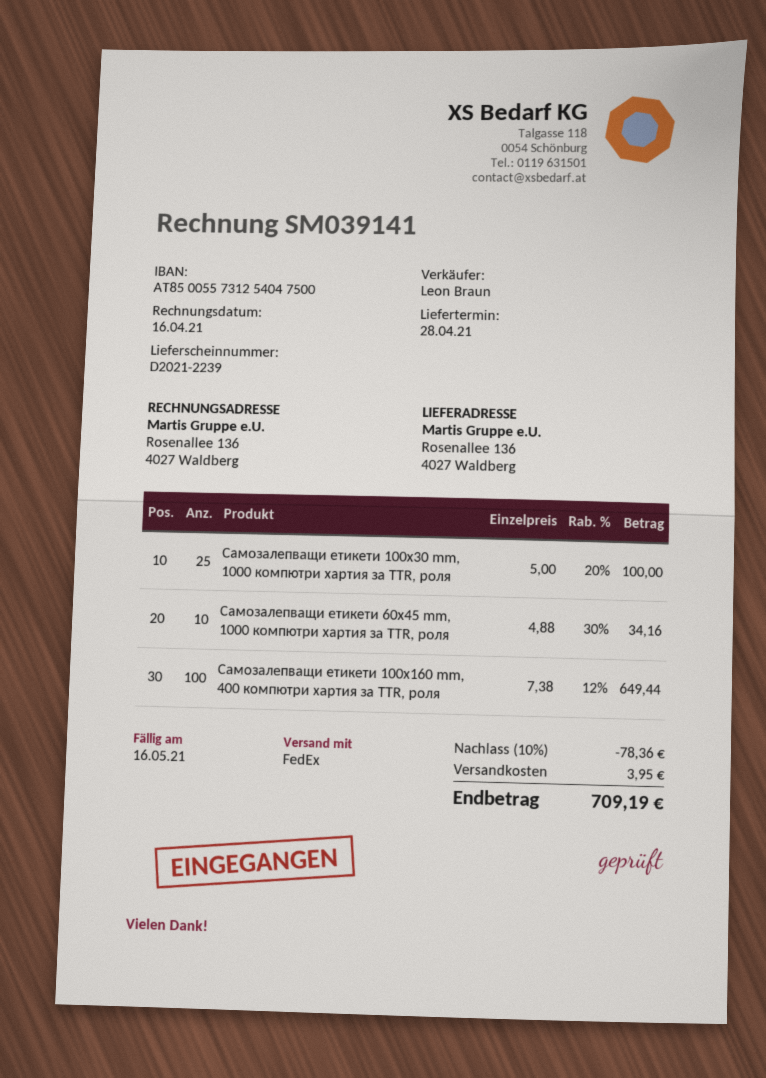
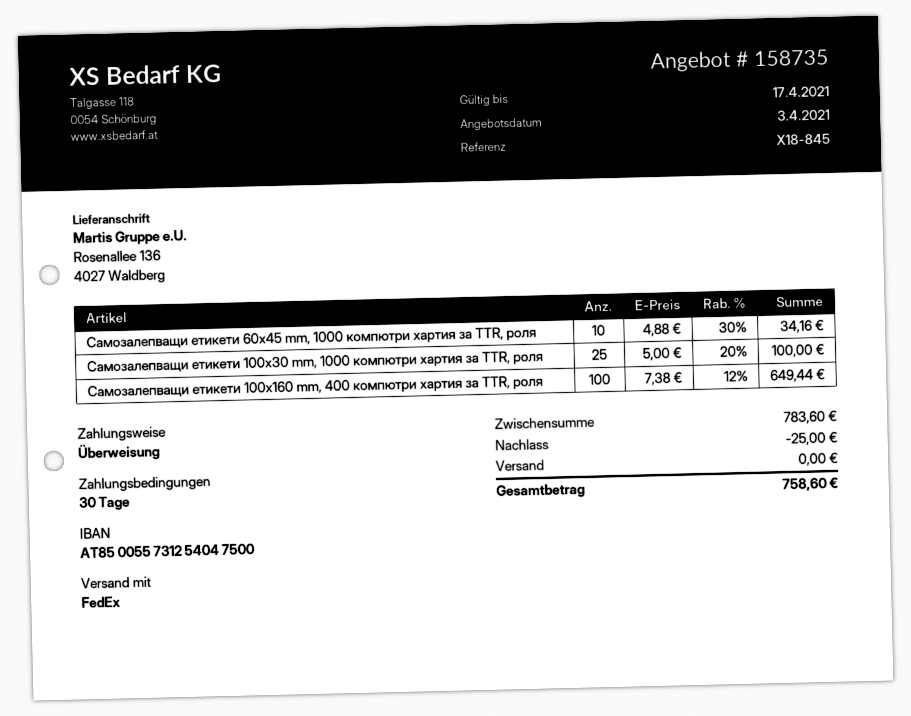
discount: 78.36 -> 25.00
shipping: 3.95 -> 0.00
total: 709.19 -> 758.60

